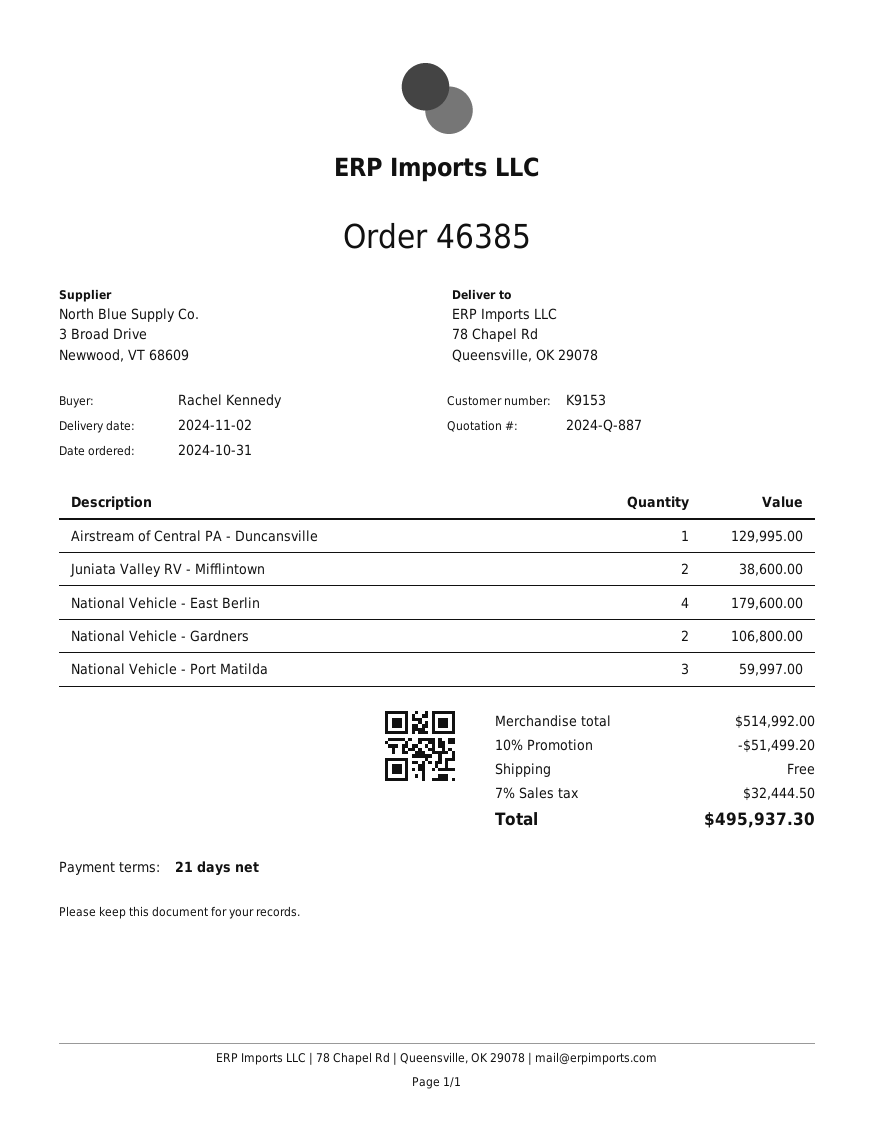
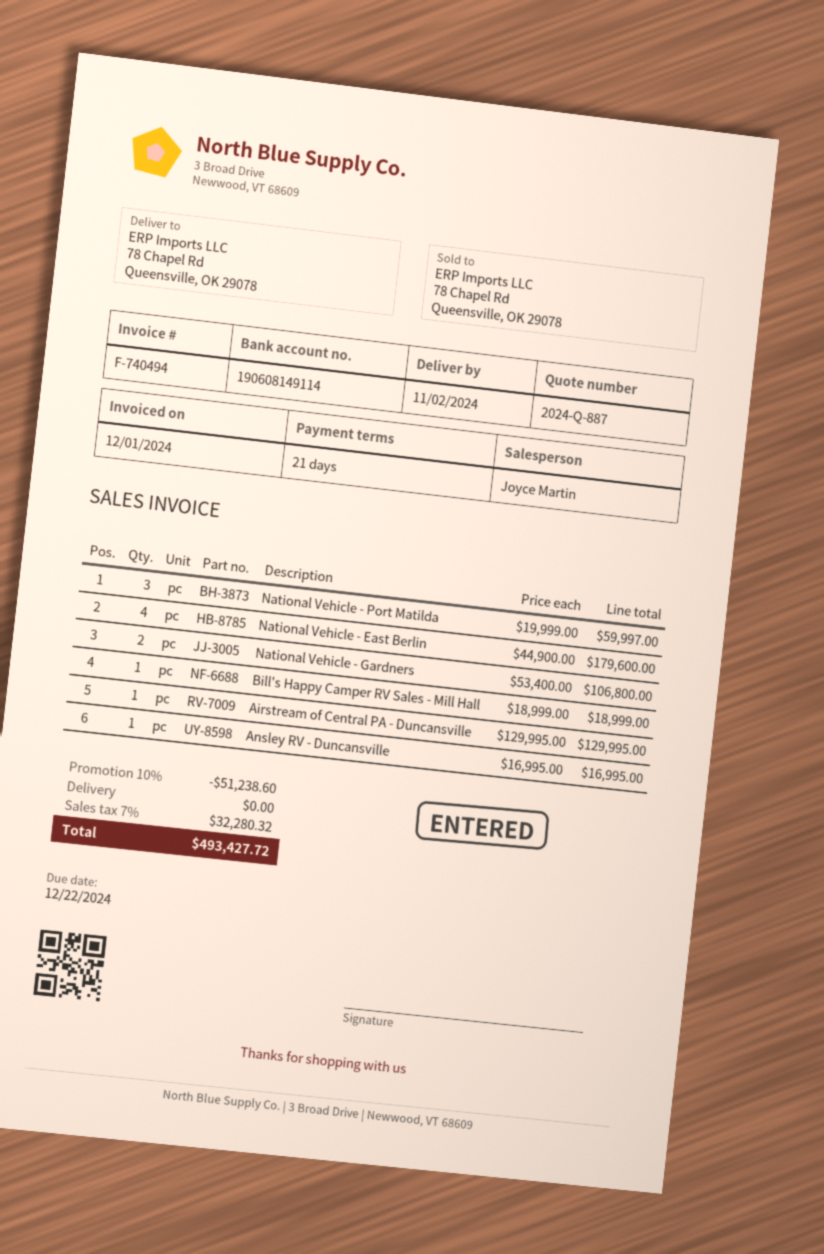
Juniata Valley RV - Mifflintown: 2 for 38600.00 -> none
Bill's Happy Camper RV Sales - Mill Hall: none -> 1 for 18999.00
Ansley RV - Duncansville: none -> 1 for 16995.00
discount: 10% = 51499.20 -> 10% = 51238.60
tax: 7% = 32444.50 -> 7% = 32280.32
total: 495937.30 -> 493427.72

